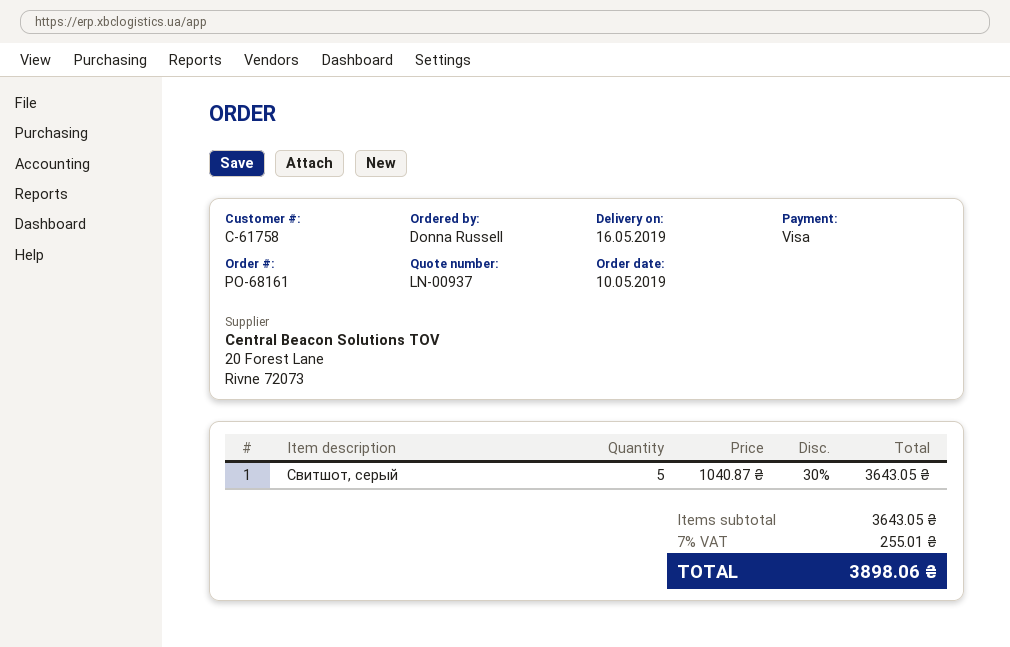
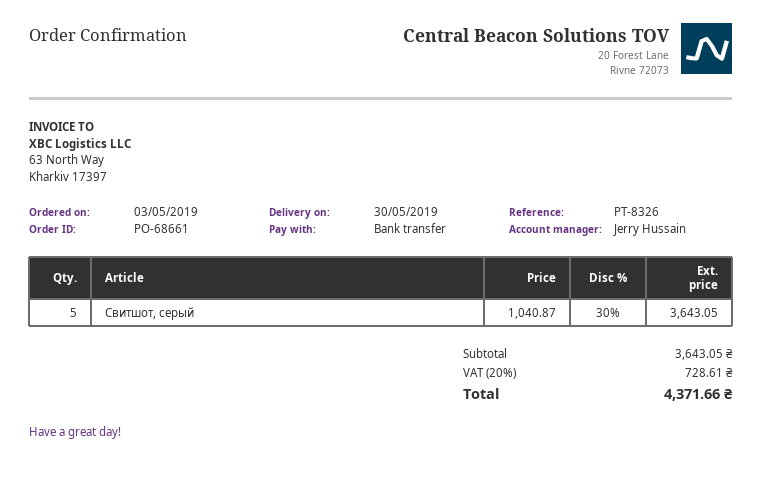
order number: PO-68161 -> PO-68661
order date: 2019-05-10 -> 2019-05-03
delivery date: 2019-05-16 -> 2019-05-30
payment method: Visa -> bank transfer
tax: 7% = 255.01 -> 20% = 728.61
total: 3898.06 -> 4371.66

